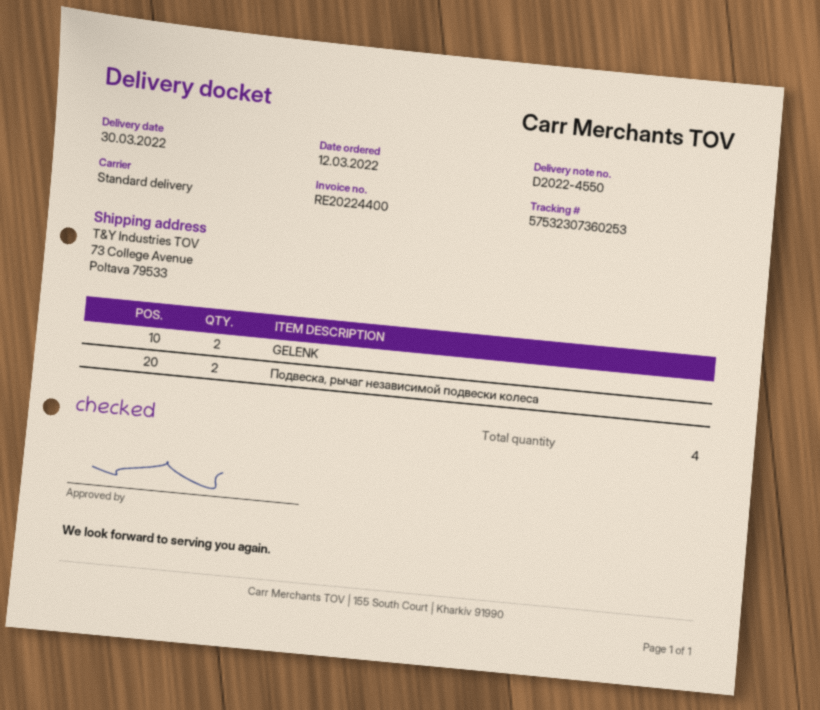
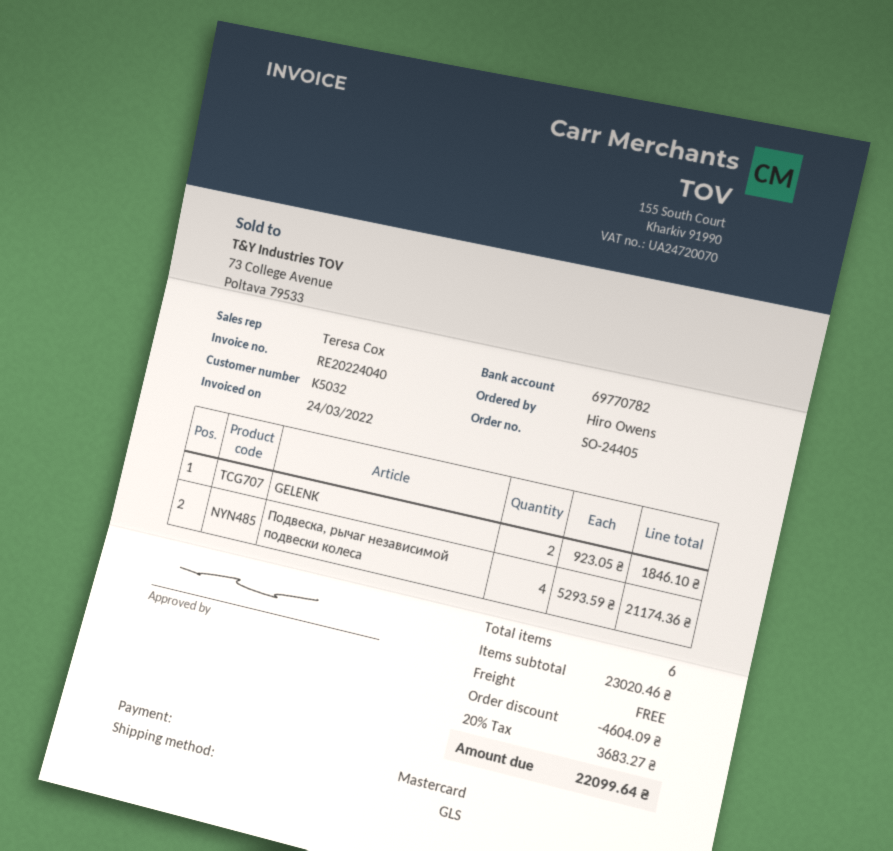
invoice number: RE20224400 -> RE20224040
shipping method: standard -> GLS
Подвеска, рычаг независимой подвески колеса: 2 -> 4
total quantity: 4 -> 6

